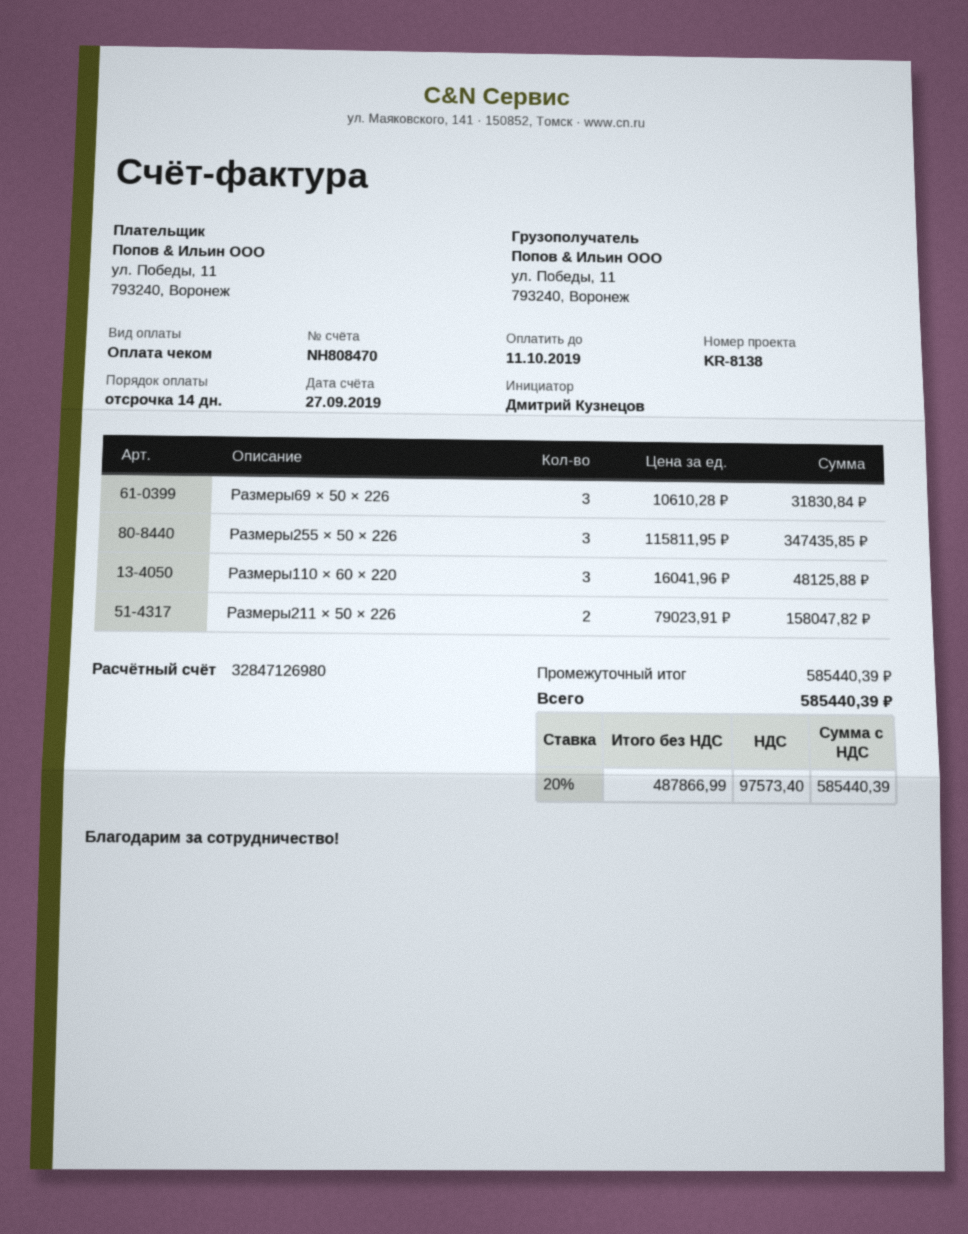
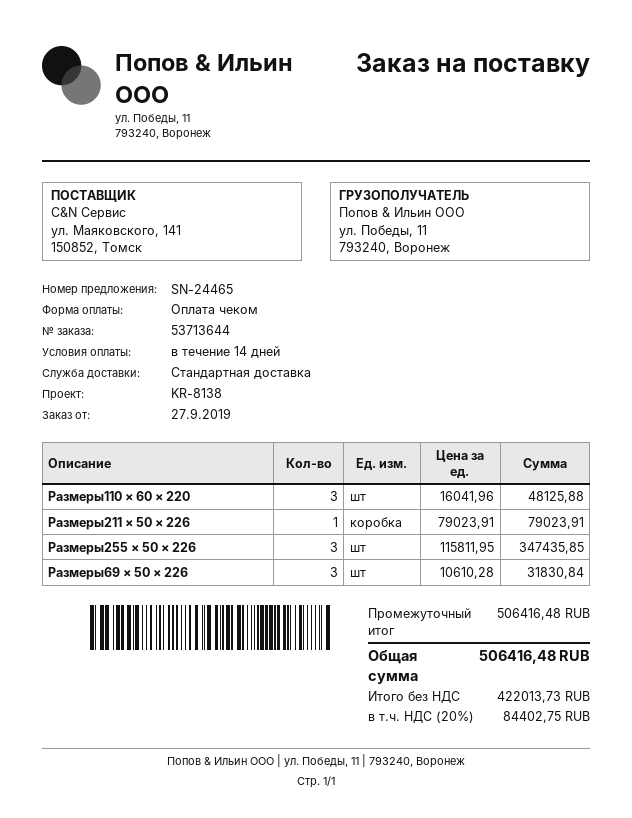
Размеры211 × 50 × 226: 2 x 79023.91 = 158047.82 -> 1 x 79023.91 = 79023.91
subtotal: 585440.39 -> 506416.48
net: 487866.99 -> 422013.73
tax: 20% = 97573.40 -> 20% = 84402.75
total: 585440.39 -> 506416.48

